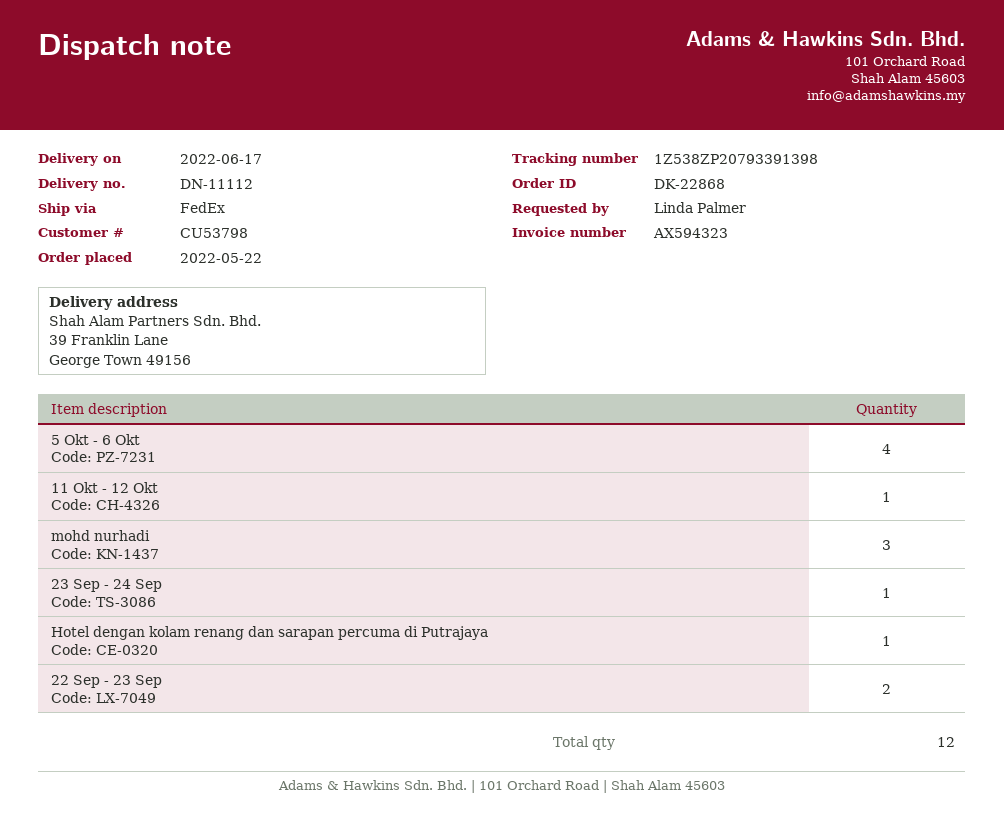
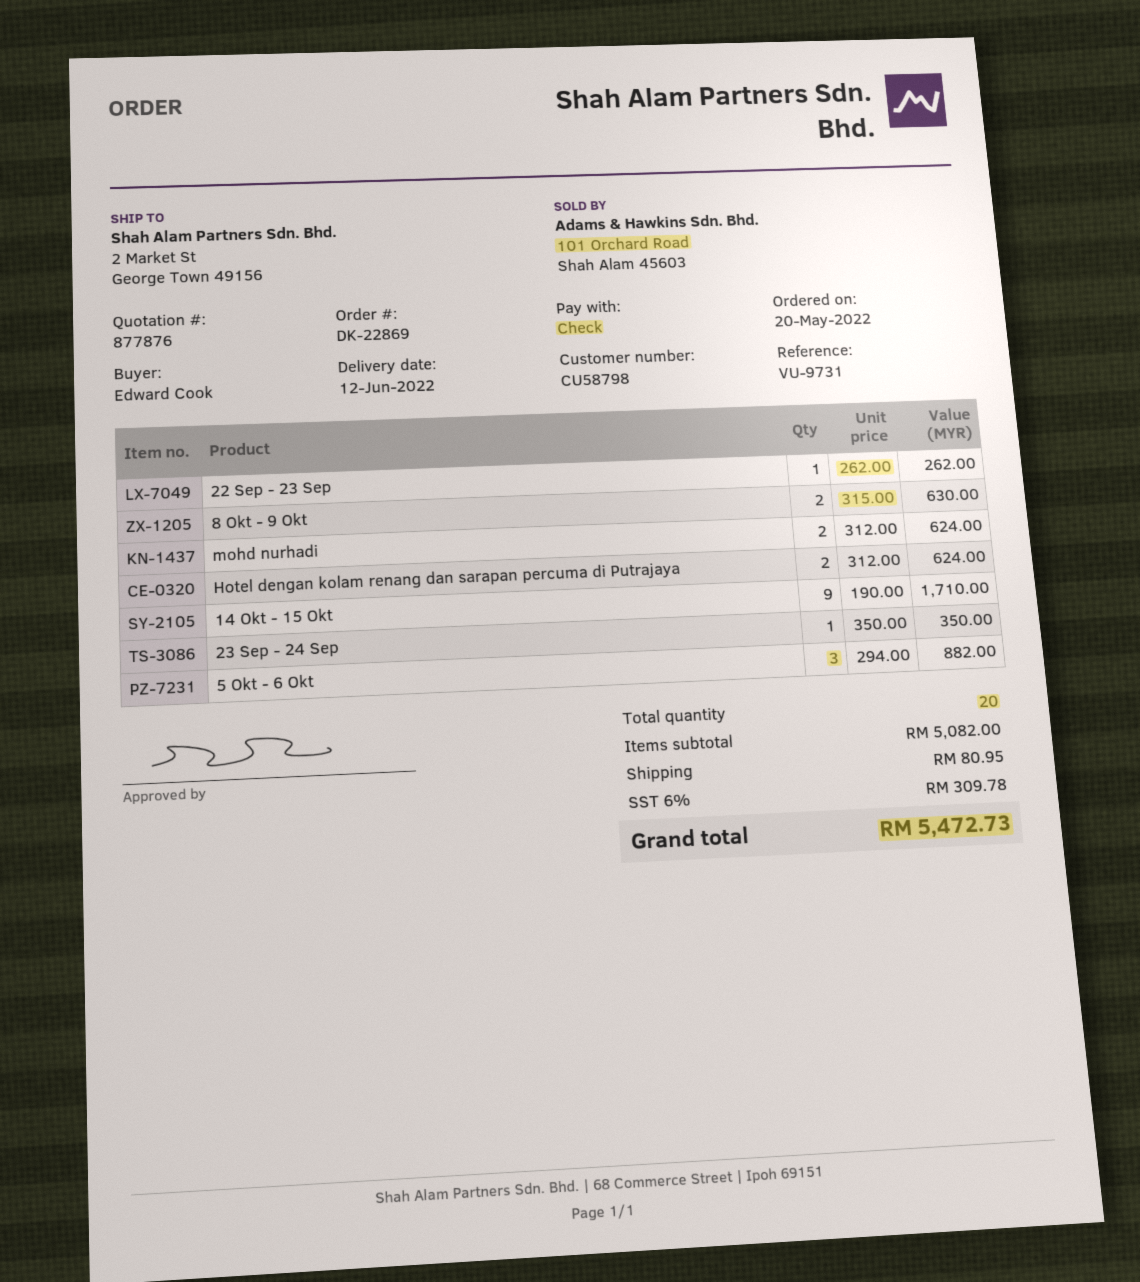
order number: DK-22868 -> DK-22869
order date: 2022-05-22 -> 2022-05-20
delivery date: 2022-06-17 -> 2022-06-12
customer number: CU53798 -> CU58798
ordered by: Linda Palmer -> Edward Cook
ship to: 39 Franklin Lane, George Town 49156 -> 2 Market St, George Town 49156
5 Okt - 6 Okt: 4 -> 3
11 Okt - 12 Okt: 1 -> none
mohd nurhadi: 3 -> 2
Hotel dengan kolam renang dan sarapan percuma di Putrajaya: 1 -> 2
22 Sep - 23 Sep: 2 -> 1
8 Okt - 9 Okt: none -> 2
14 Okt - 15 Okt: none -> 9
total quantity: 12 -> 20

